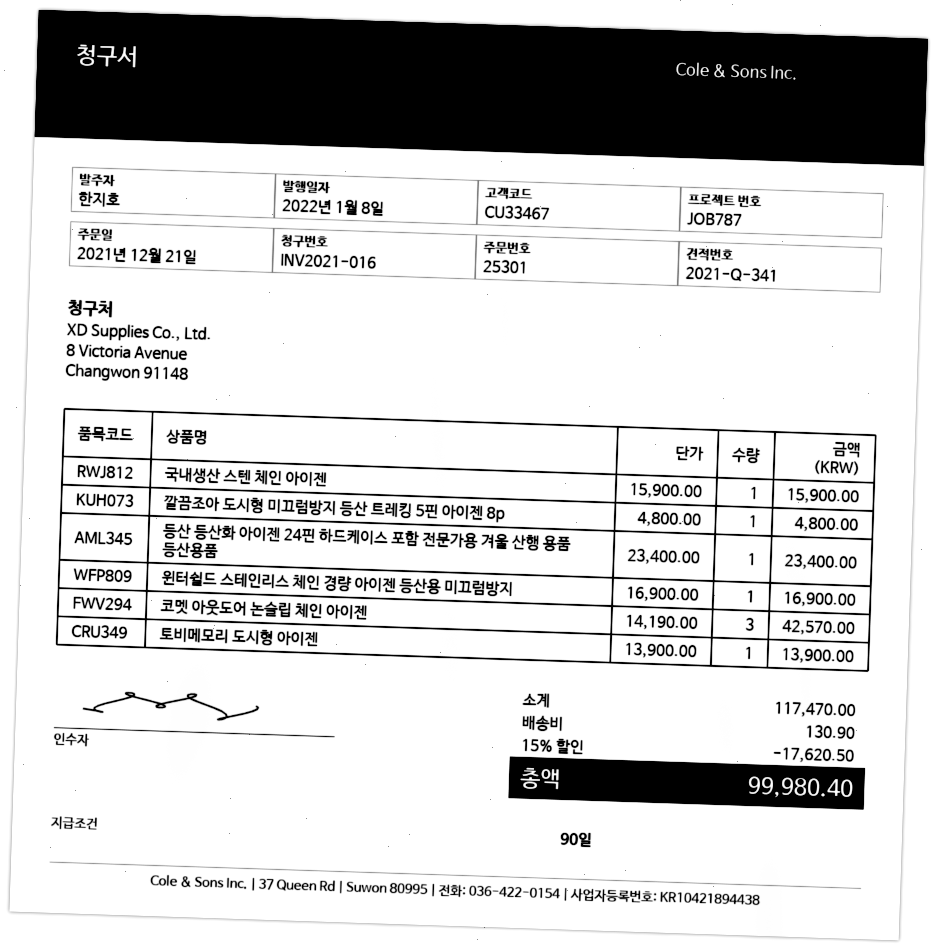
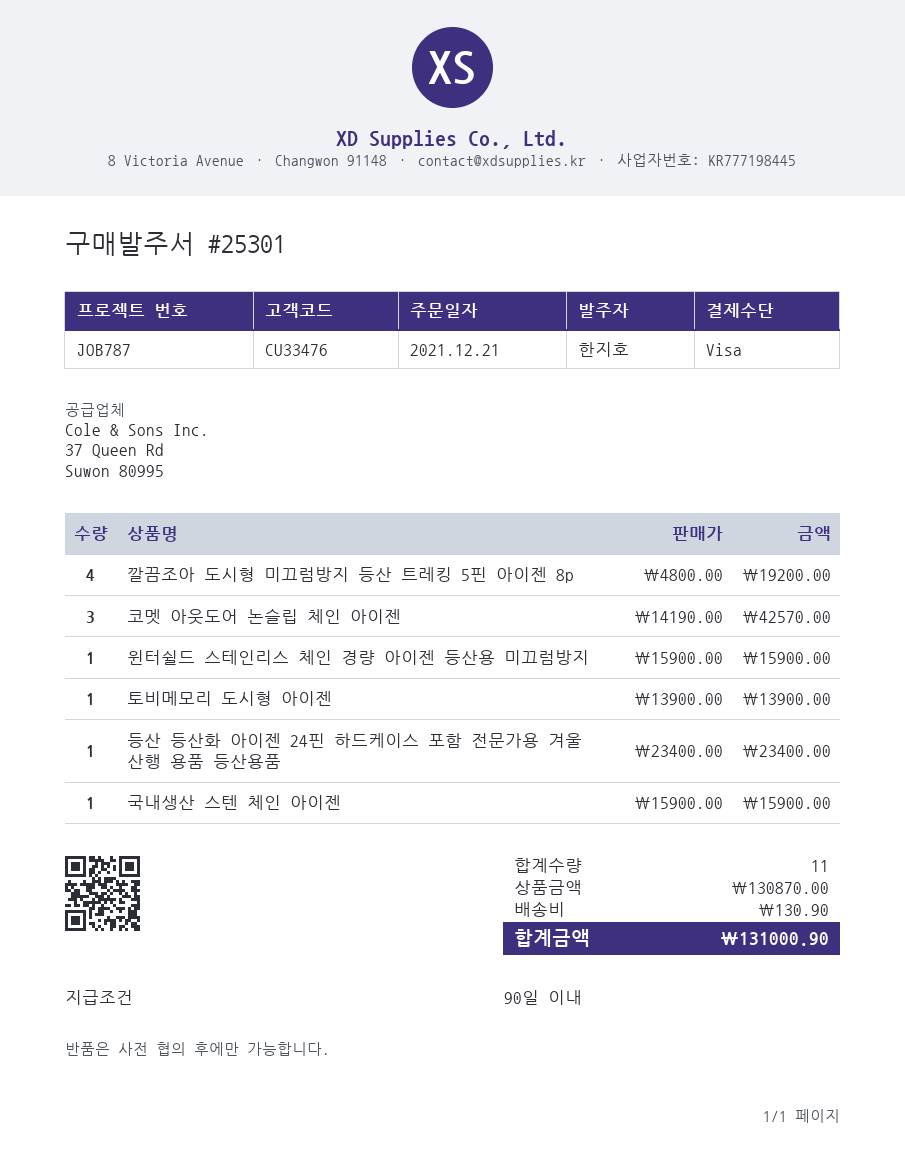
customer number: CU33467 -> CU33476
깔끔조아 도시형 미끄럼방지 등산 트레킹 5핀 아이젠 8p: 1 x 4800.00 = 4800.00 -> 4 x 4800.00 = 19200.00
윈터쉴드 스테인리스 체인 경량 아이젠 등산용 미끄럼방지: 1 x 16900.00 = 16900.00 -> 1 x 15900.00 = 15900.00
subtotal: 117470.00 -> 130870.00
discount: 15% = 17620.50 -> none
total: 99980.40 -> 131000.90

